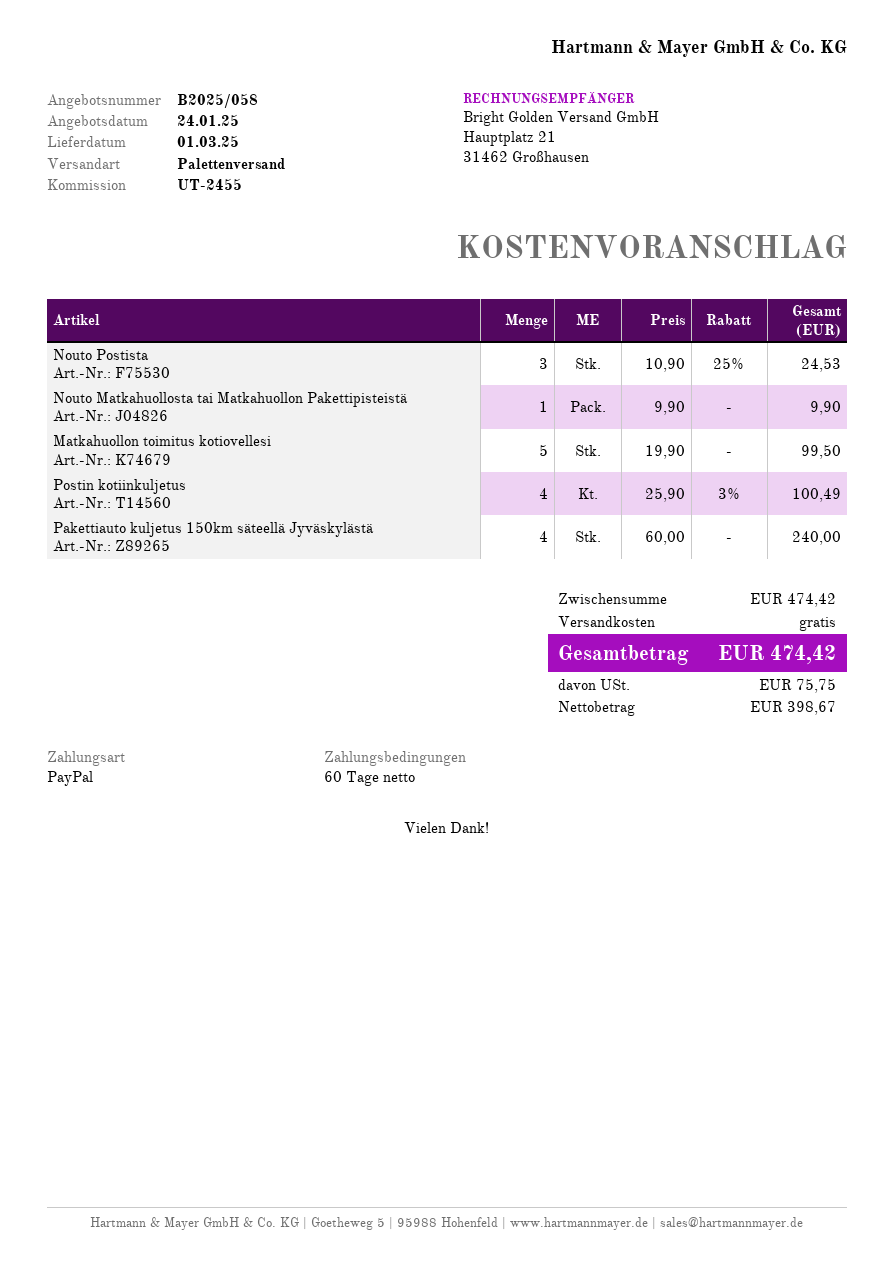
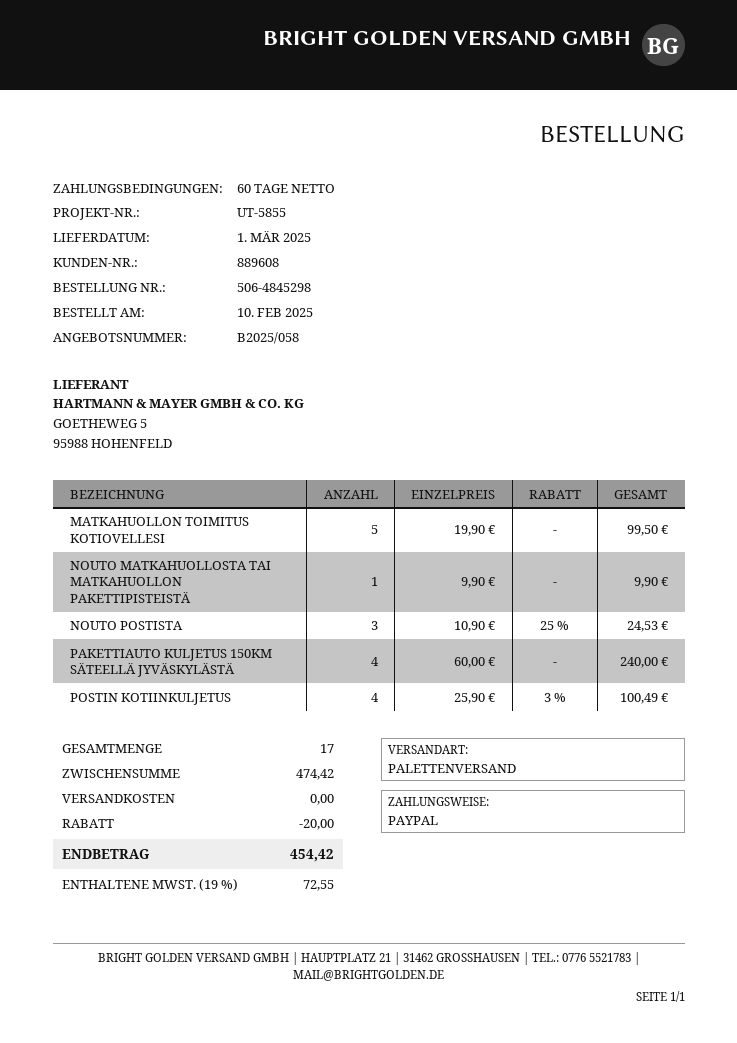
reference: UT-2455 -> UT-5855
discount: none -> 20.00
tax: 75.75 -> 72.55
total: 474.42 -> 454.42

